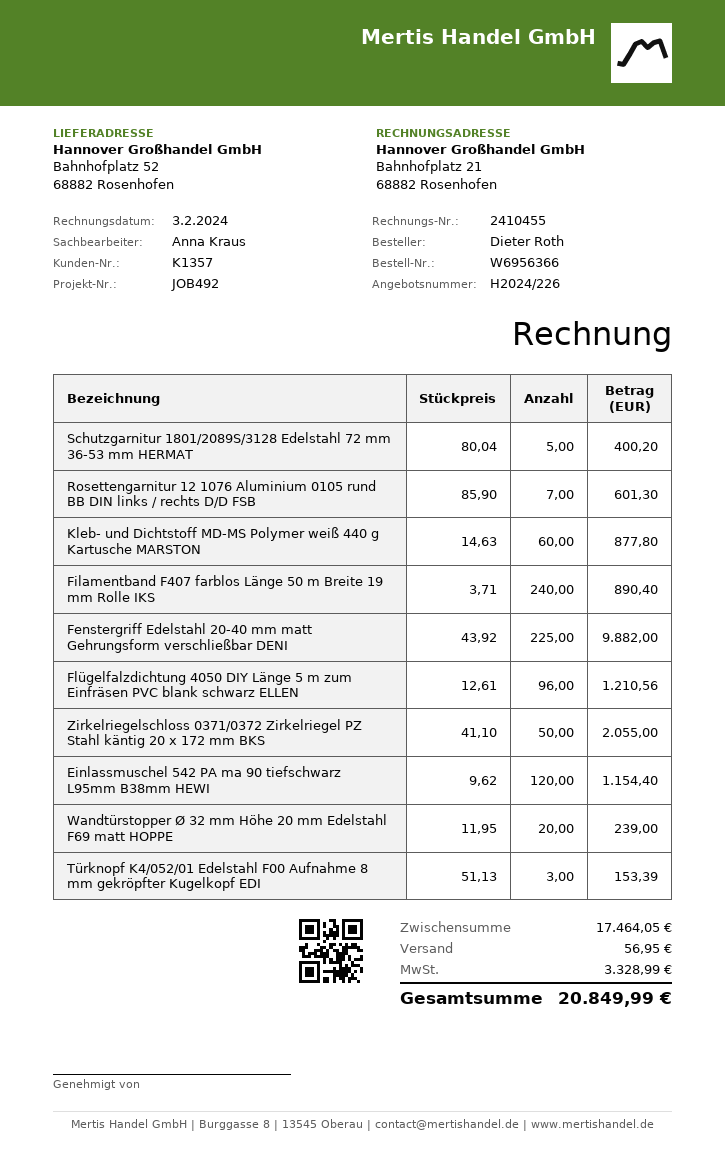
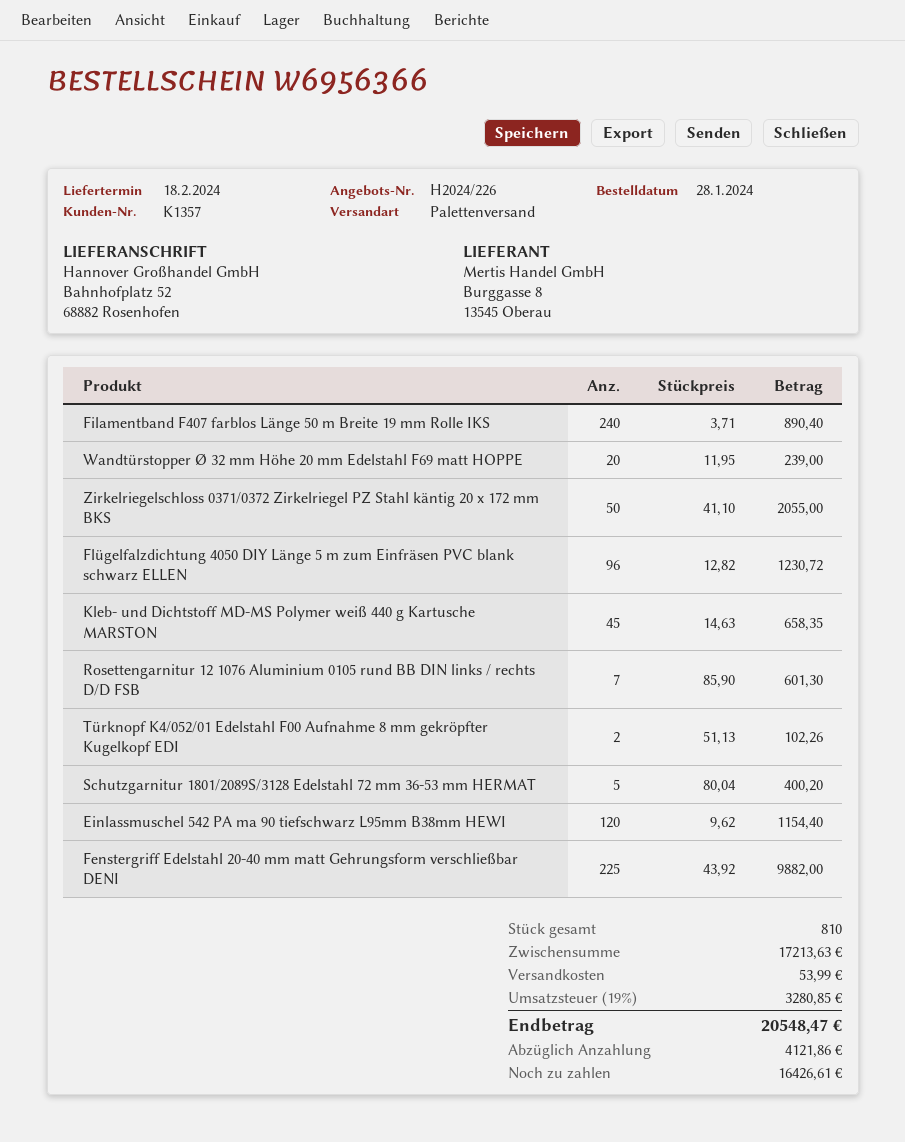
Kleb- und Dichtstoff MD-MS Polymer weiß 440 g Kartusche MARSTON: 60 x 14.63 = 877.80 -> 45 x 14.63 = 658.35
Flügelfalzdichtung 4050 DIY Länge 5 m zum Einfräsen PVC blank schwarz ELLEN: 96 x 12.61 = 1210.56 -> 96 x 12.82 = 1230.72
Türknopf K4/052/01 Edelstahl F00 Aufnahme 8 mm gekröpfter Kugelkopf EDI: 3 x 51.13 = 153.39 -> 2 x 51.13 = 102.26
subtotal: 17464.05 -> 17213.63
shipping: 56.95 -> 53.99
tax: 3328.99 -> 3280.85
total: 20849.99 -> 20548.47

